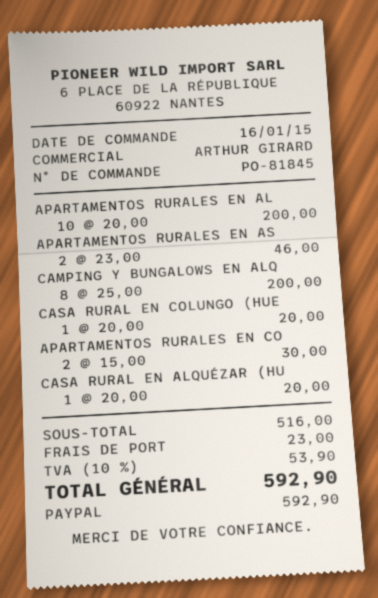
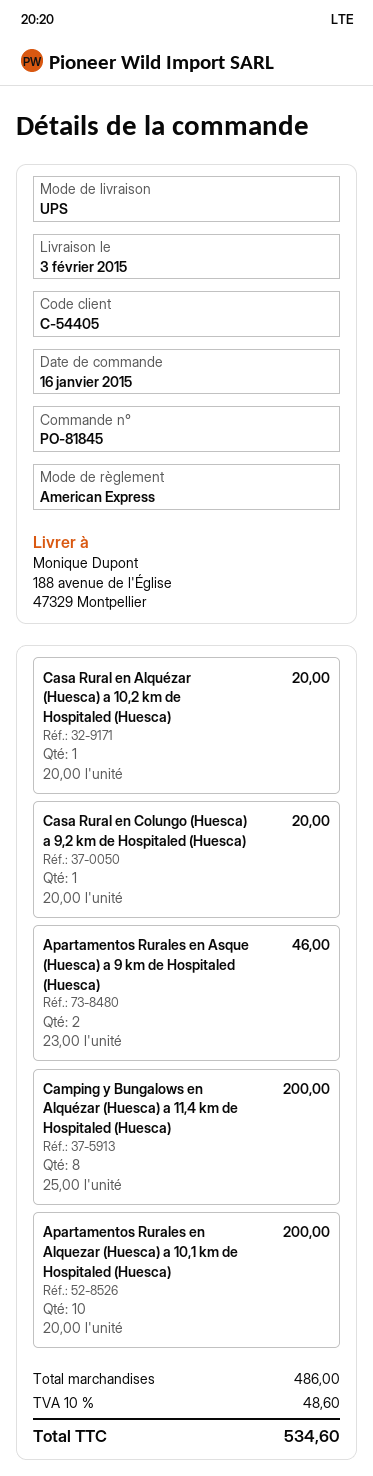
payment method: PayPal -> American Express
APARTAMENTOS RURALES EN CO: 2 x 15.00 = 30.00 -> none
subtotal: 516.00 -> 486.00
shipping: 23.00 -> none
tax: 10% = 53.90 -> 10% = 48.60
total: 592.90 -> 534.60

